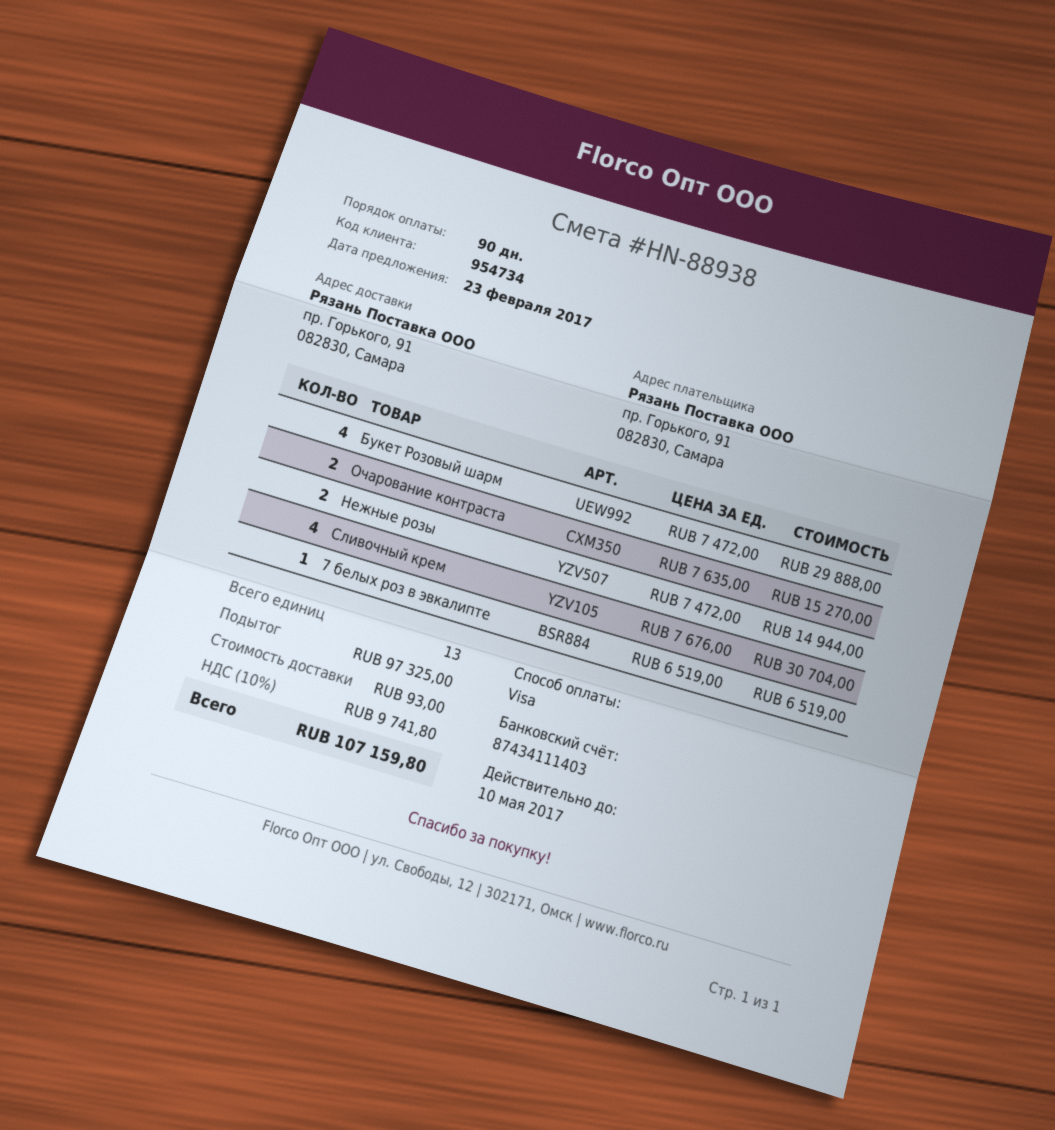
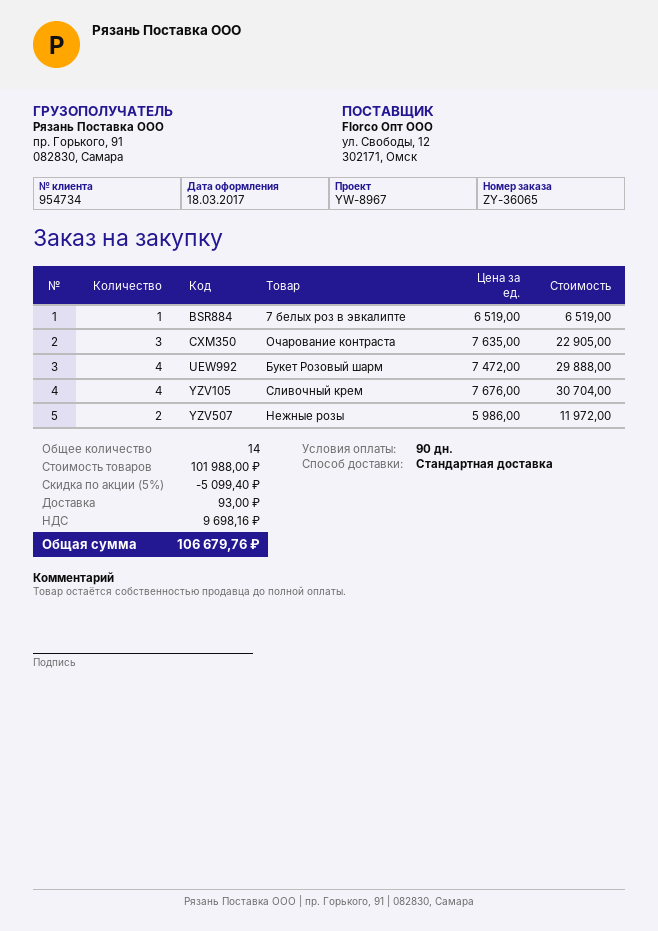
Очарование контраста: 2 x 7635.00 = 15270.00 -> 3 x 7635.00 = 22905.00
Нежные розы: 2 x 7472.00 = 14944.00 -> 2 x 5986.00 = 11972.00
total quantity: 13 -> 14
subtotal: 97325.00 -> 101988.00
discount: none -> 5% = 5099.40
tax: 9741.80 -> 9698.16
total: 107159.80 -> 106679.76

